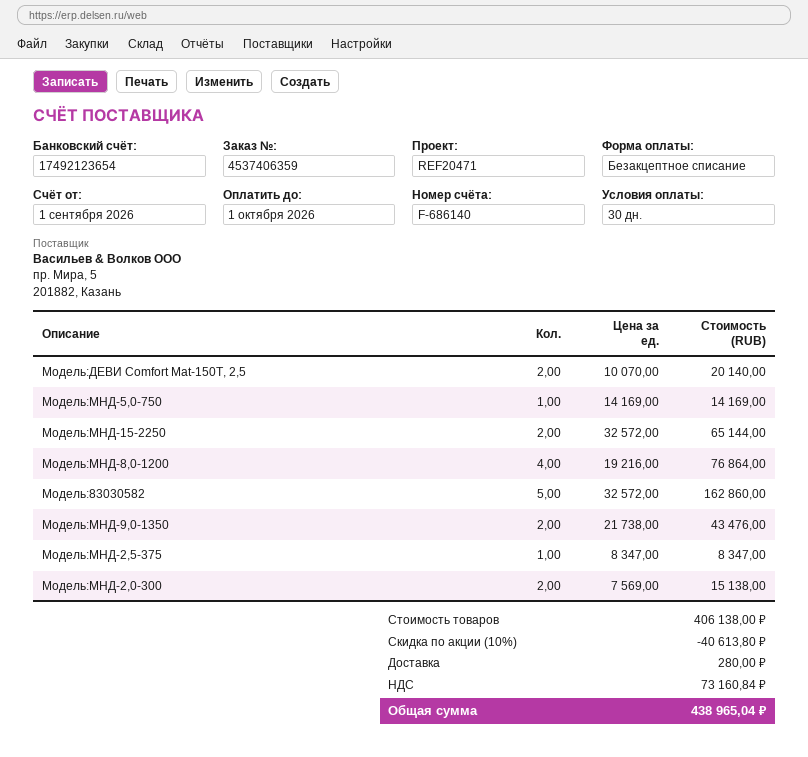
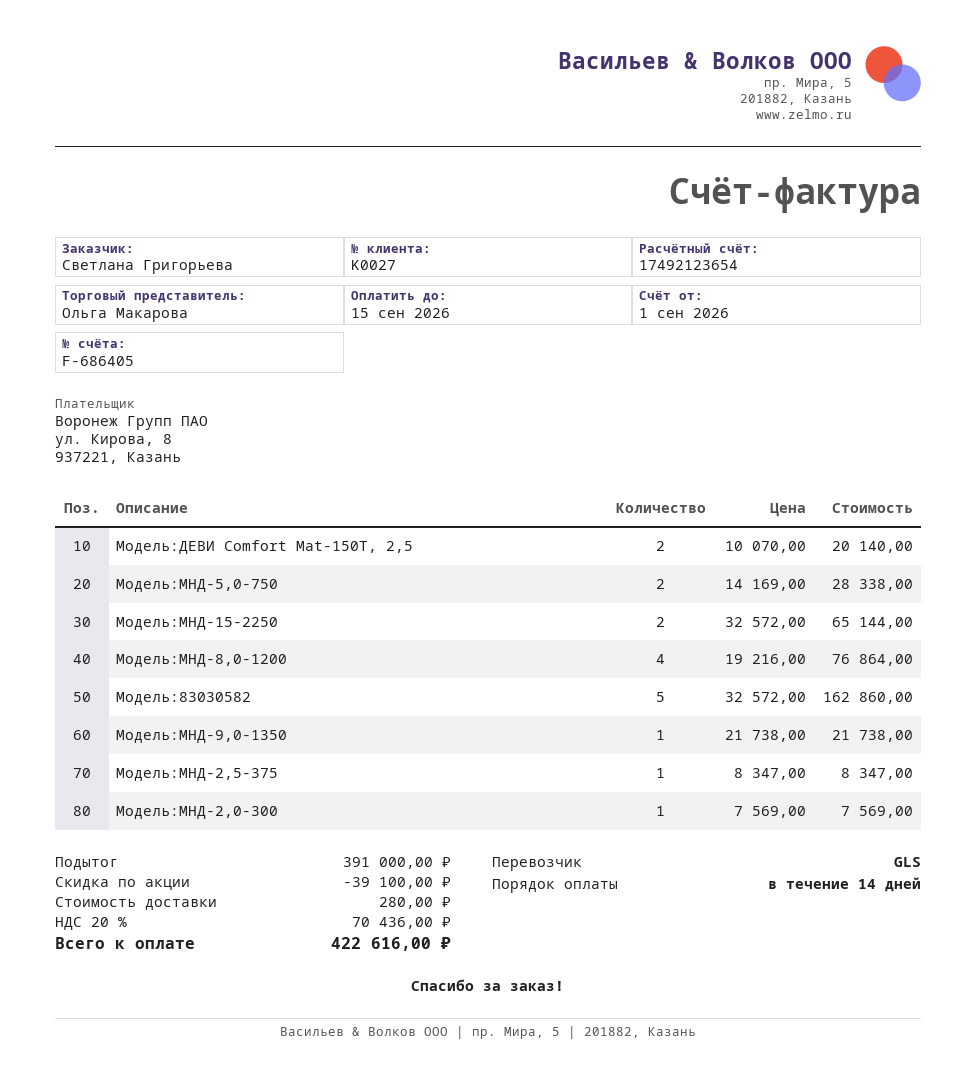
invoice number: F-686140 -> F-686405
payment terms: 30 days -> 14 days
due date: 2026-10-01 -> 2026-09-15
Модель:МНД-5,0-750: 1 x 14169.00 = 14169.00 -> 2 x 14169.00 = 28338.00
Модель:МНД-9,0-1350: 2 x 21738.00 = 43476.00 -> 1 x 21738.00 = 21738.00
Модель:МНД-2,0-300: 2 x 7569.00 = 15138.00 -> 1 x 7569.00 = 7569.00
subtotal: 406138.00 -> 391000.00
discount: 40613.80 -> 39100.00
tax: 73160.84 -> 70436.00
total: 438965.04 -> 422616.00

